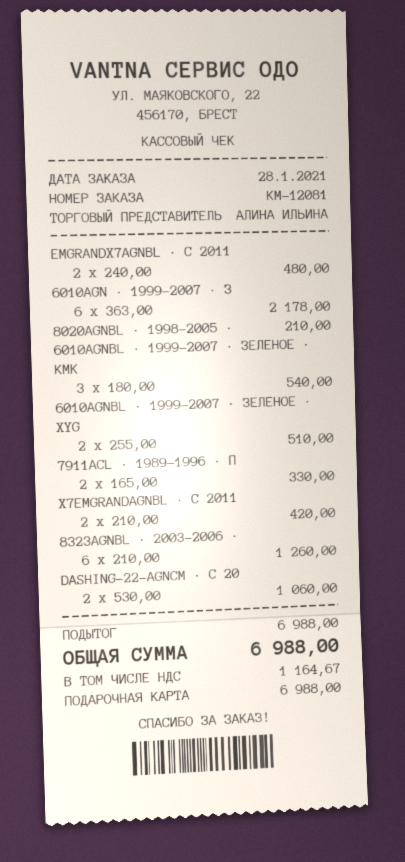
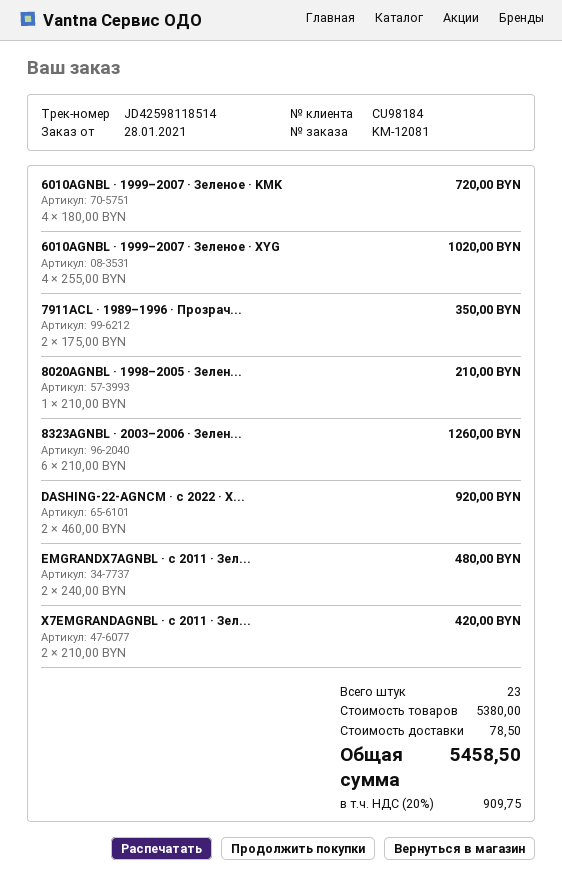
6010AGN · 1999–2007 · З: 6 x 363.00 = 2178.00 -> none
6010AGNBL · 1999–2007 · ЗЕЛЕНОЕ · KMK: 3 x 180.00 = 540.00 -> 4 x 180.00 = 720.00
6010AGNBL · 1999–2007 · ЗЕЛЕНОЕ · XYG: 2 x 255.00 = 510.00 -> 4 x 255.00 = 1020.00
7911ACL · 1989–1996 · П: 2 x 165.00 = 330.00 -> 2 x 175.00 = 350.00
DASHING-22-AGNCM · С 20: 2 x 530.00 = 1060.00 -> 2 x 460.00 = 920.00
subtotal: 6988.00 -> 5380.00
shipping: none -> 78.50
tax: 1164.67 -> 909.75
total: 6988.00 -> 5458.50

